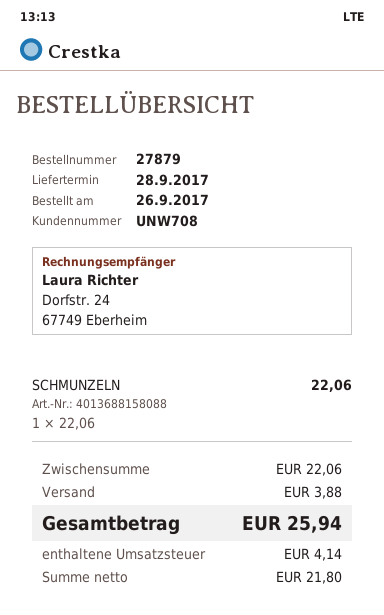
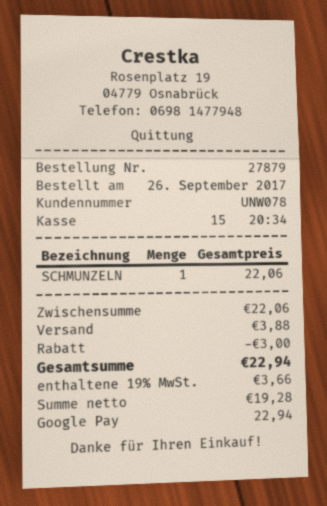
customer number: UNW708 -> UNW078
discount: none -> 3.00
net: 21.80 -> 19.28
tax: 4.14 -> 3.66
total: 25.94 -> 22.94

